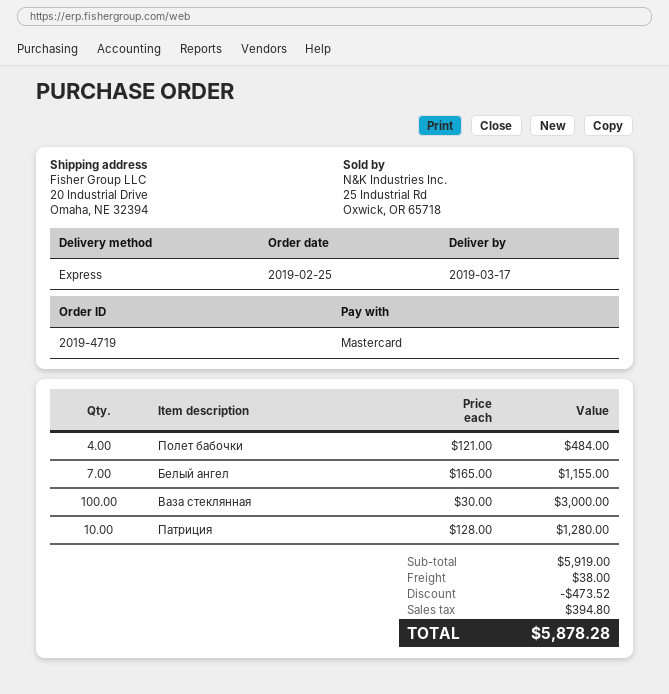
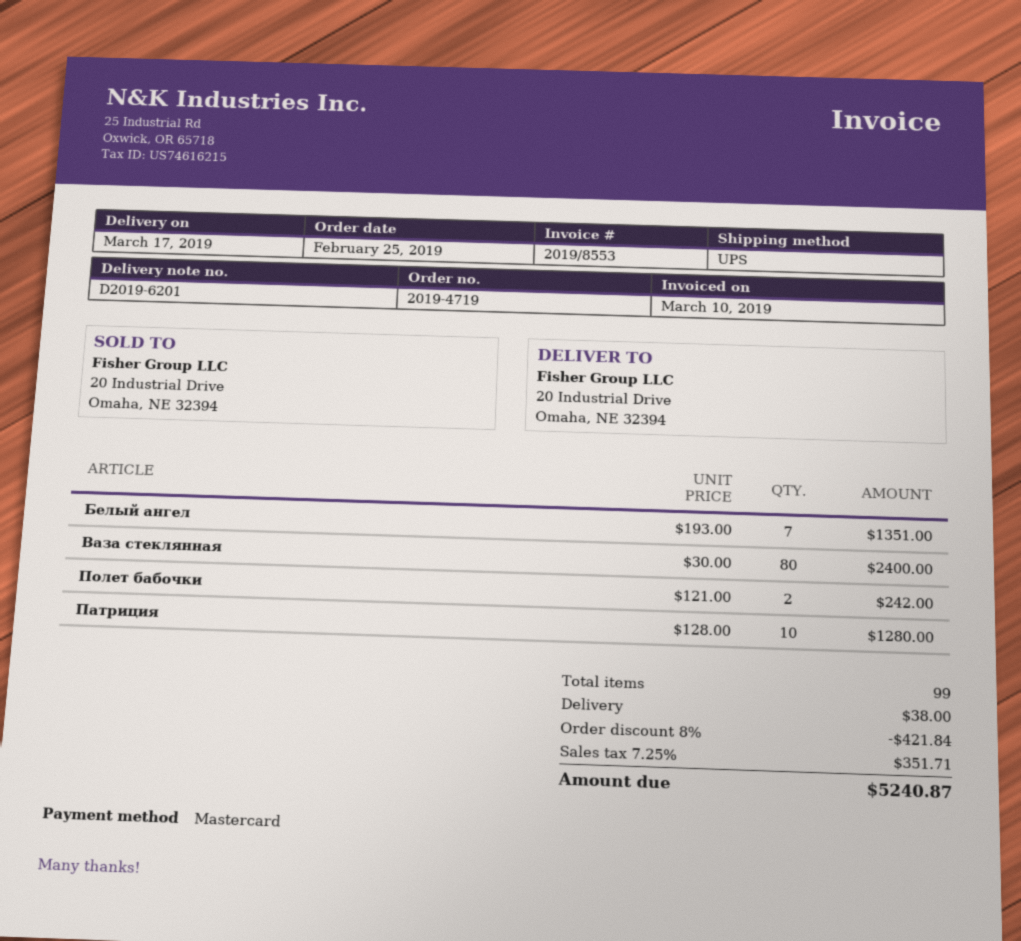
shipping method: express -> UPS
Полет бабочки: 4 x 121.00 = 484.00 -> 2 x 121.00 = 242.00
Белый ангел: 7 x 165.00 = 1155.00 -> 7 x 193.00 = 1351.00
Ваза стеклянная: 100 x 30.00 = 3000.00 -> 80 x 30.00 = 2400.00
discount: 473.52 -> 421.84
tax: 394.80 -> 351.71
total: 5878.28 -> 5240.87

